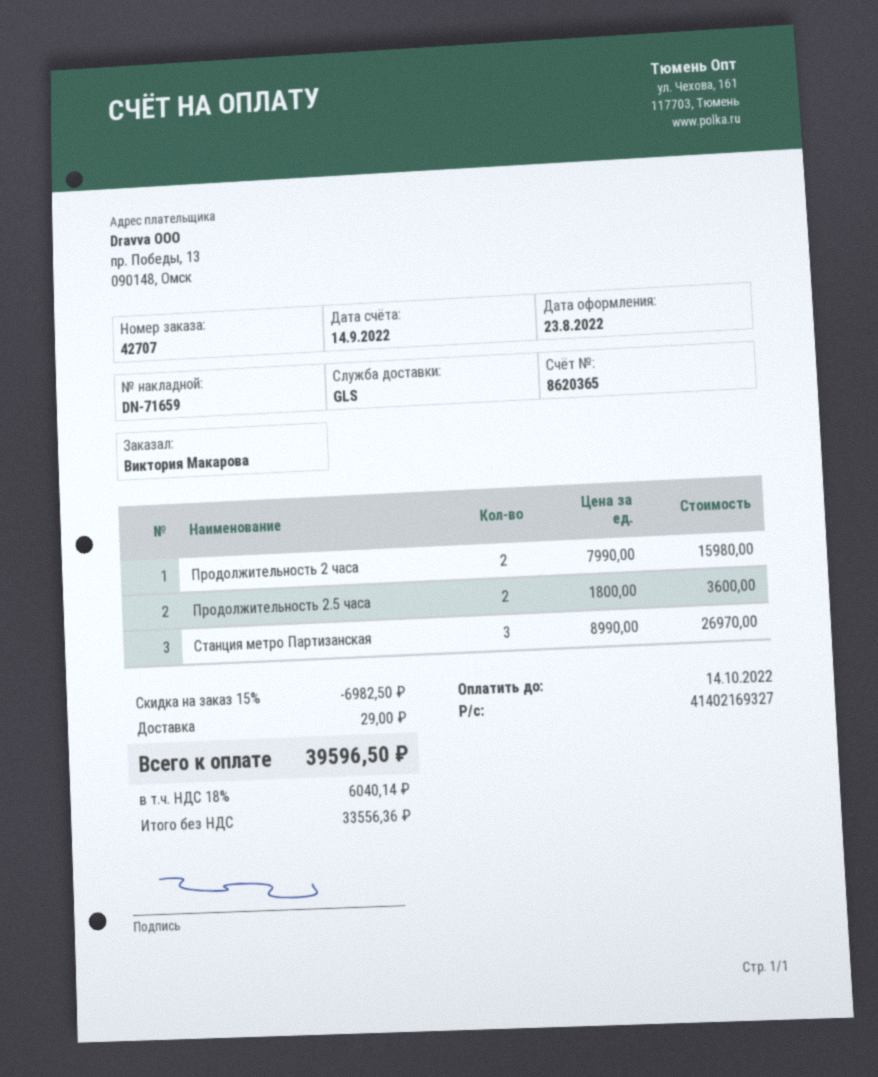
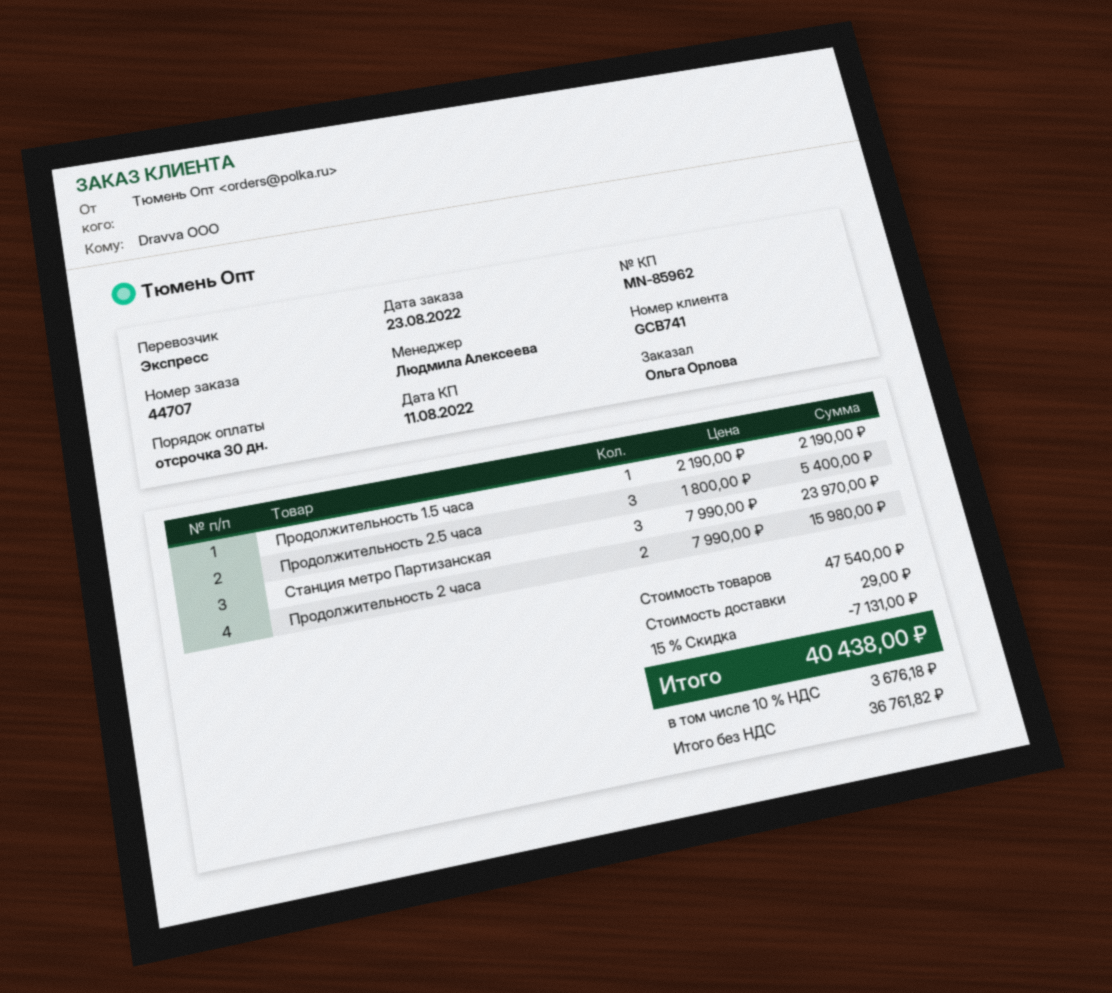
order number: 42707 -> 44707
ordered by: Виктория Макарова -> Ольга Орлова
shipping method: GLS -> express
Продолжительность 2.5 часа: 2 x 1800.00 = 3600.00 -> 3 x 1800.00 = 5400.00
Станция метро Партизанская: 3 x 8990.00 = 26970.00 -> 3 x 7990.00 = 23970.00
Продолжительность 1.5 часа: none -> 1 x 2190.00 = 2190.00
discount: 15% = 6982.50 -> 15% = 7131.00
net: 33556.36 -> 36761.82
tax: 18% = 6040.14 -> 10% = 3676.18
total: 39596.50 -> 40438.00

